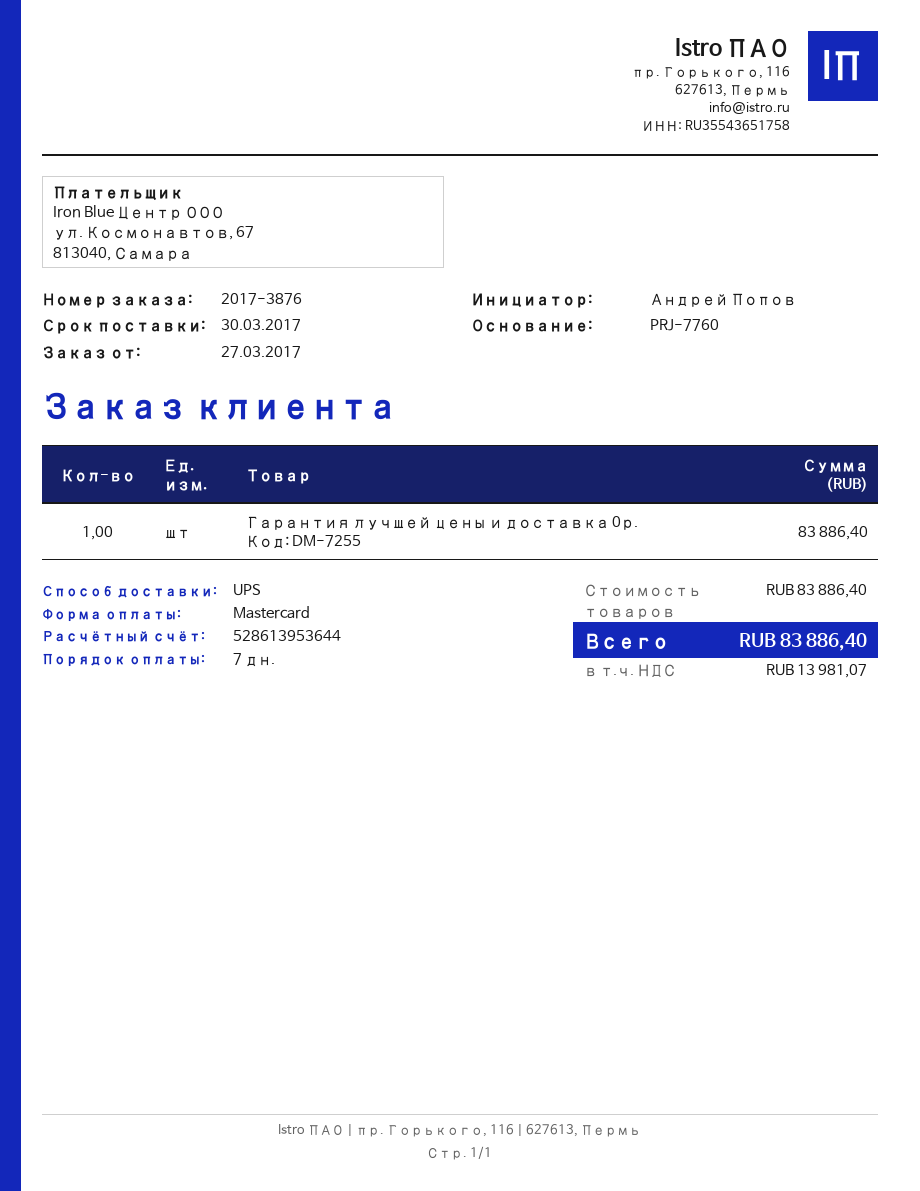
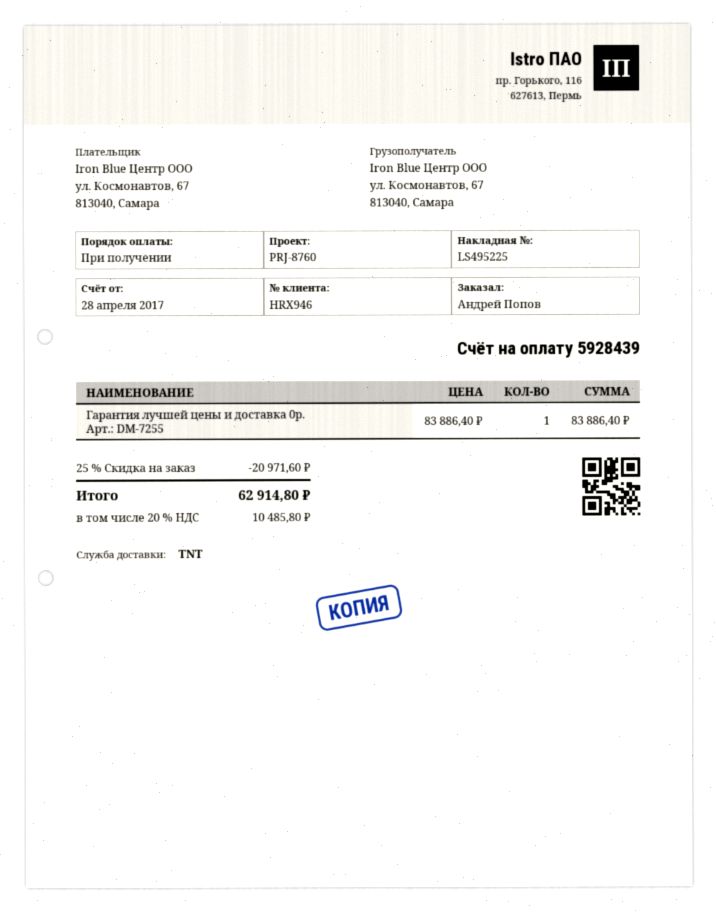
payment terms: 7 days -> on receipt
reference: PRJ-7760 -> PRJ-8760
shipping method: UPS -> TNT
discount: none -> 25% = 20971.60
tax: 13981.07 -> 10485.80
total: 83886.40 -> 62914.80

